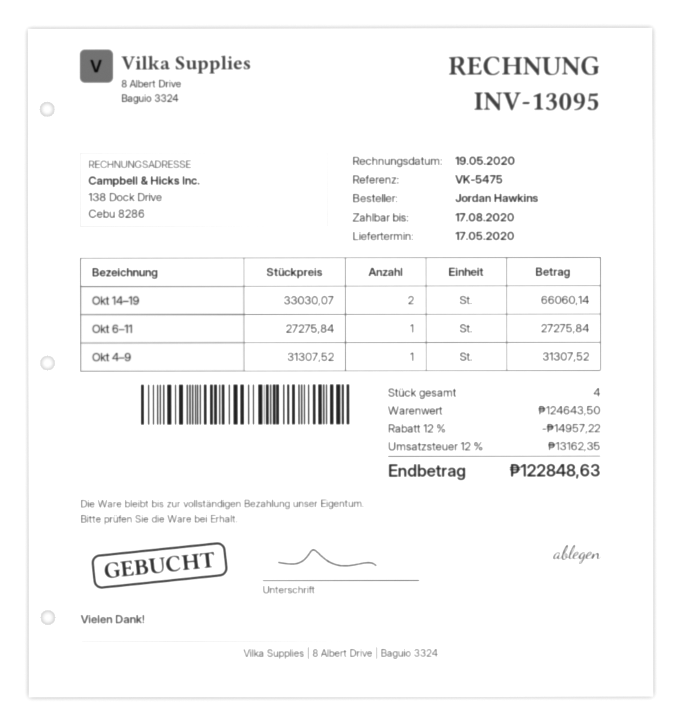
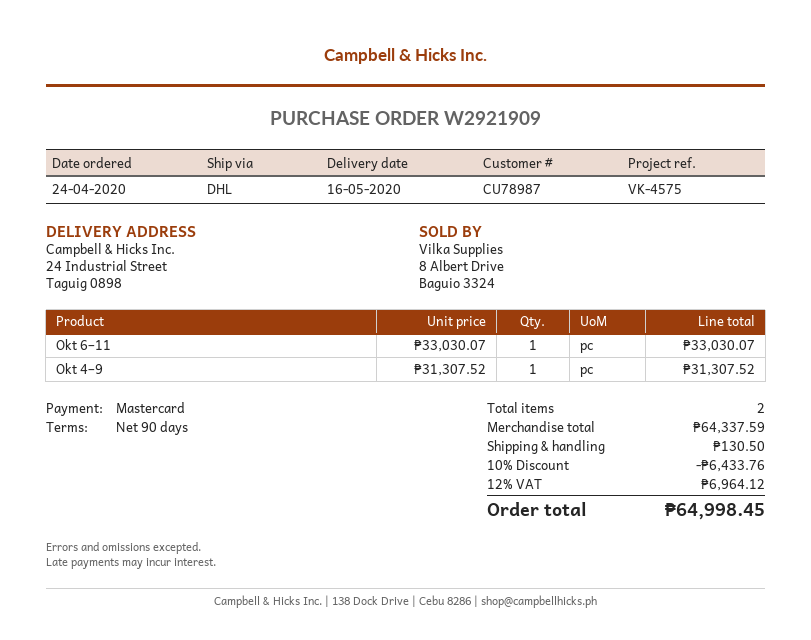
delivery date: 2020-05-17 -> 2020-05-16
reference: VK-5475 -> VK-4575
Okt 14–19: 2 x 33030.07 = 66060.14 -> none
Okt 6–11: 1 x 27275.84 = 27275.84 -> 1 x 33030.07 = 33030.07
total quantity: 4 -> 2
subtotal: 124643.50 -> 64337.59
discount: 12% = 14957.22 -> 10% = 6433.76
shipping: none -> 130.50
tax: 12% = 13162.35 -> 12% = 6964.12
total: 122848.63 -> 64998.45

